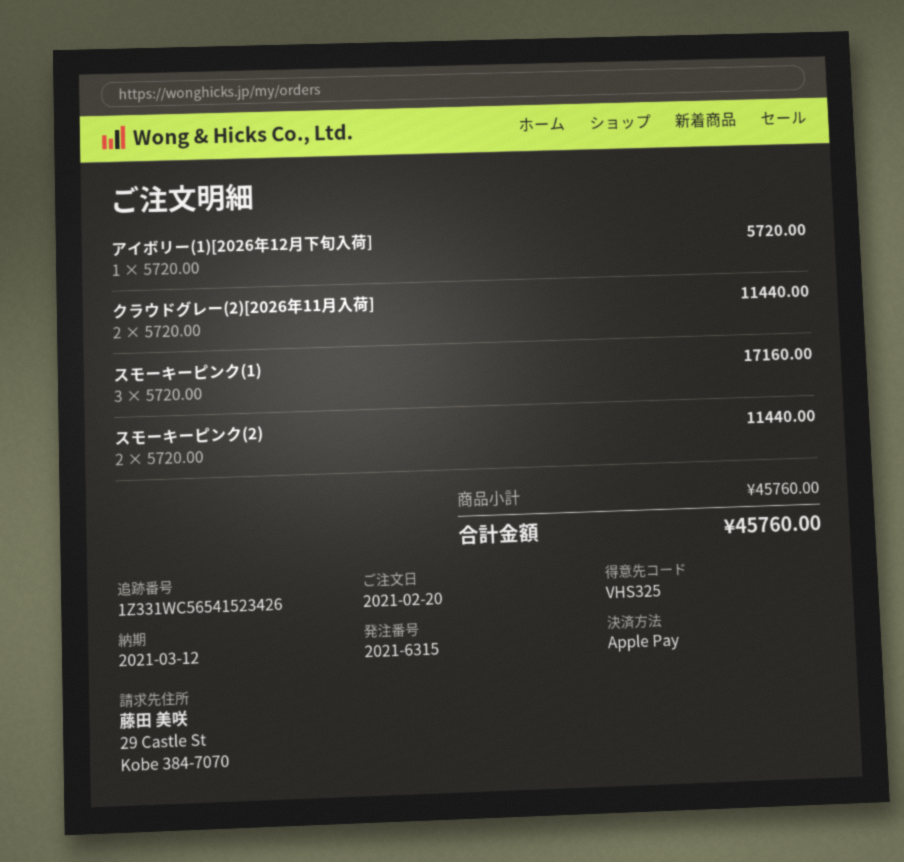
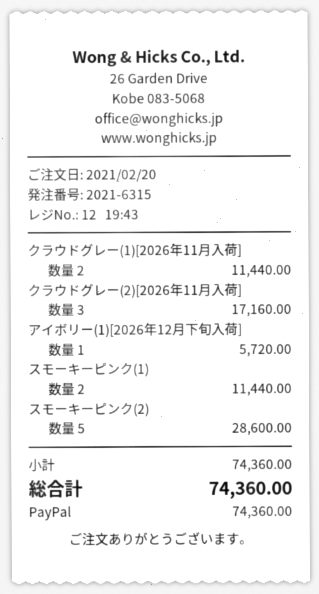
payment method: Apple Pay -> PayPal
クラウドグレー(2)[2026年11月入荷]: 2 for 11440.00 -> 3 for 17160.00
スモーキーピンク(1): 3 for 17160.00 -> 2 for 11440.00
スモーキーピンク(2): 2 for 11440.00 -> 5 for 28600.00
クラウドグレー(1)[2026年11月入荷]: none -> 2 for 11440.00
subtotal: 45760.00 -> 74360.00
total: 45760.00 -> 74360.00

